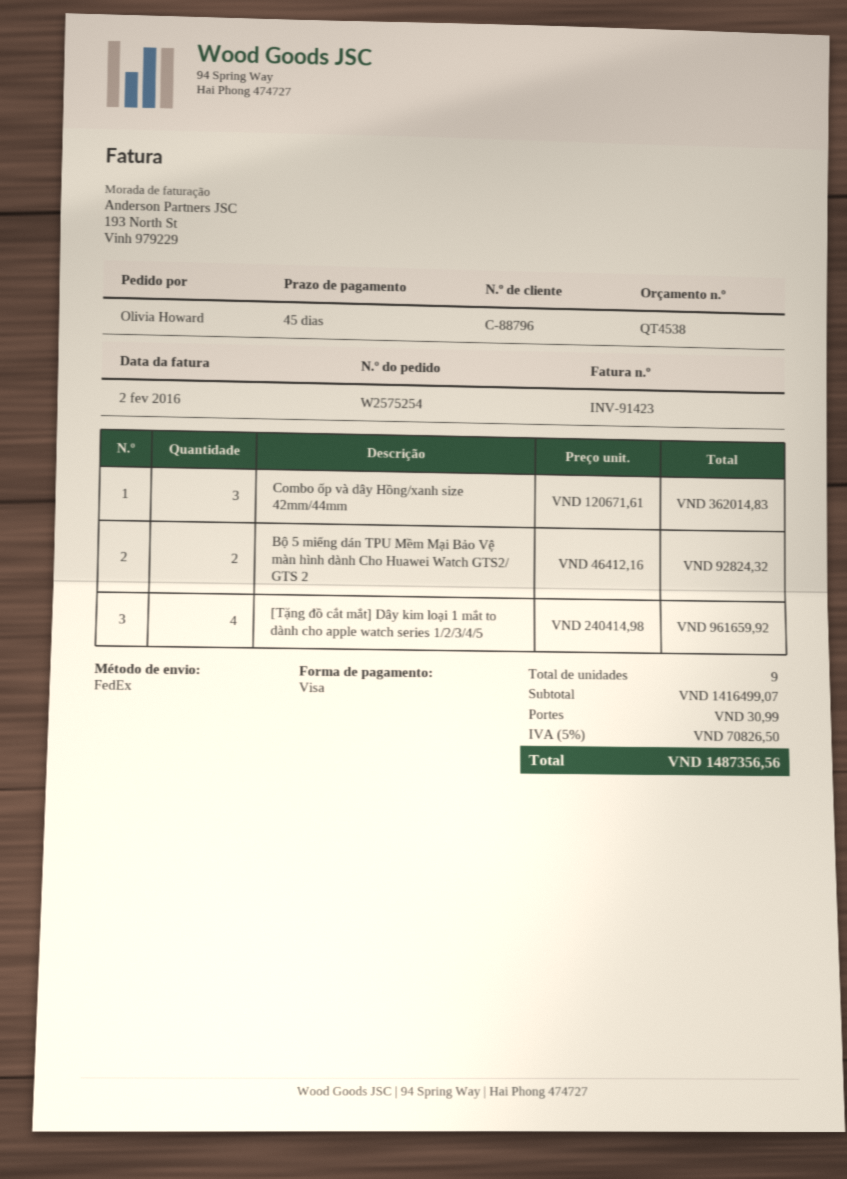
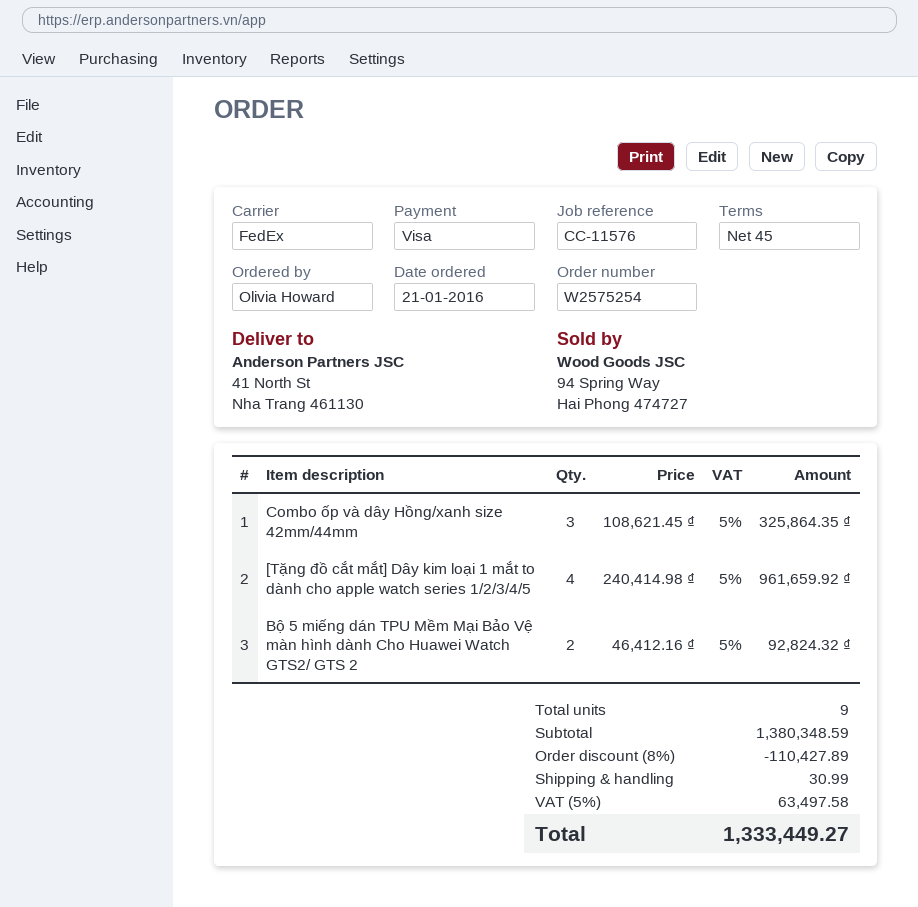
Combo ốp và dây Hồng/xanh size 42mm/44mm: 3 x 120671.61 = 362014.83 -> 3 x 108621.45 = 325864.35
subtotal: 1416499.07 -> 1380348.59
discount: none -> 8% = 110427.89
tax: 5% = 70826.50 -> 5% = 63497.58
total: 1487356.56 -> 1333449.27

